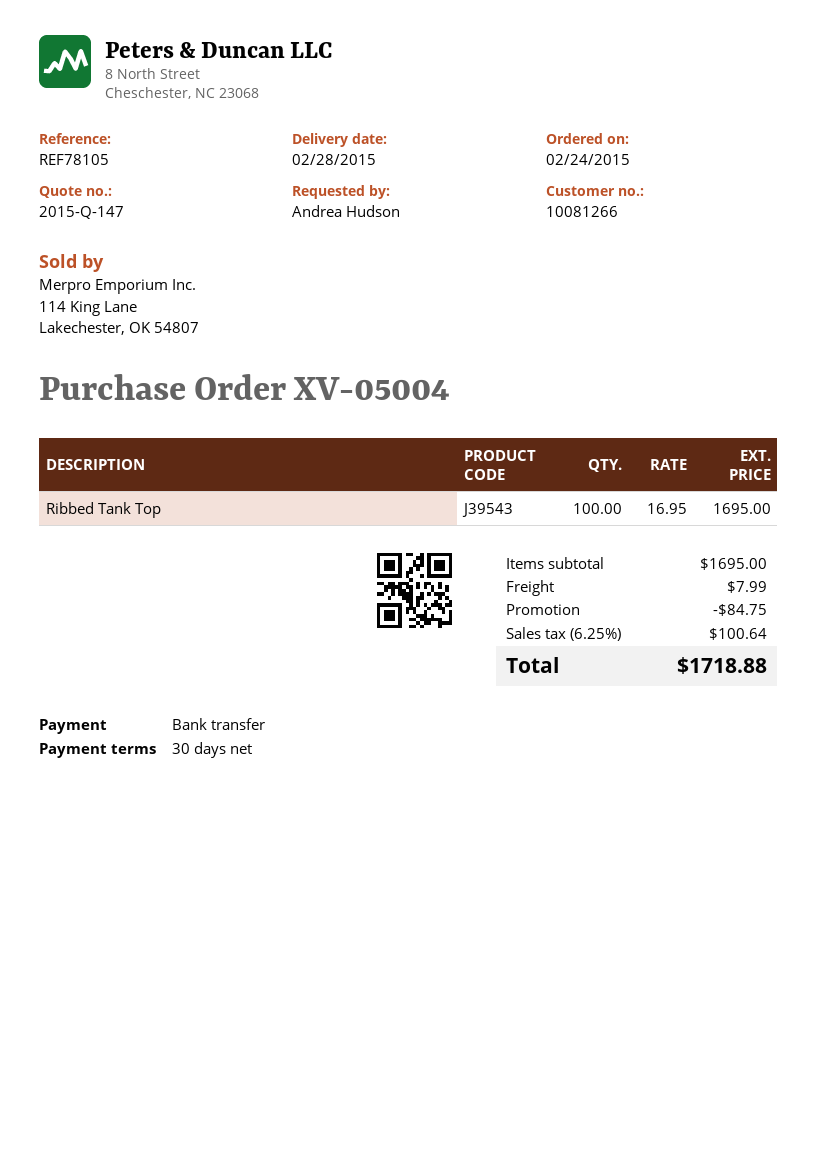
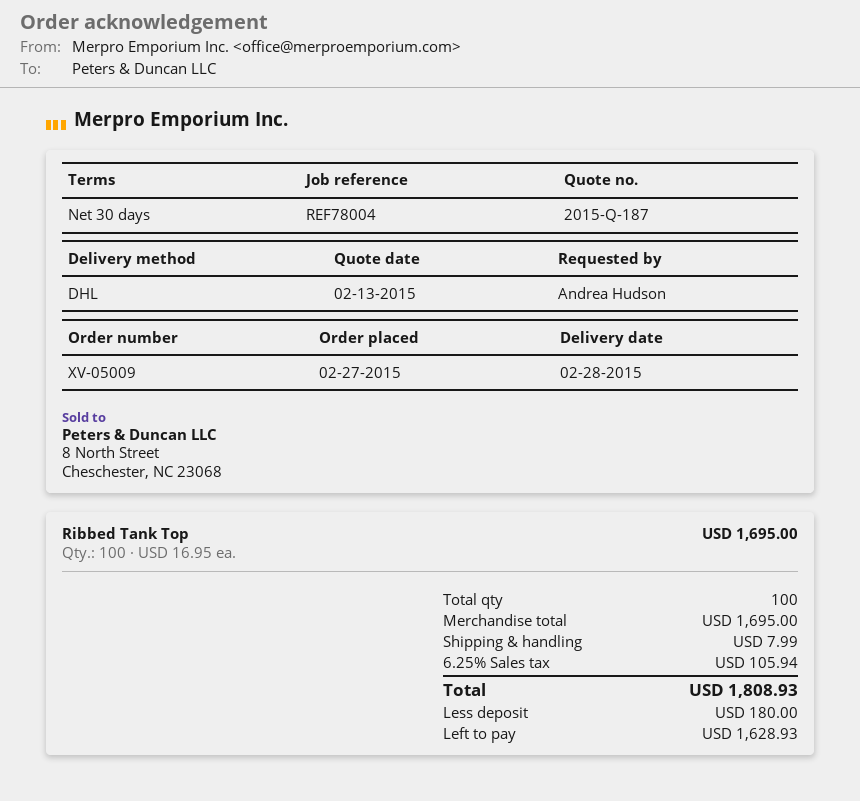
quote number: 2015-Q-147 -> 2015-Q-187
order number: XV-05004 -> XV-05009
order date: 2015-02-24 -> 2015-02-27
reference: REF78105 -> REF78004
discount: 84.75 -> none
tax: 6.25% = 100.64 -> 6.25% = 105.94
total: 1718.88 -> 1808.93

